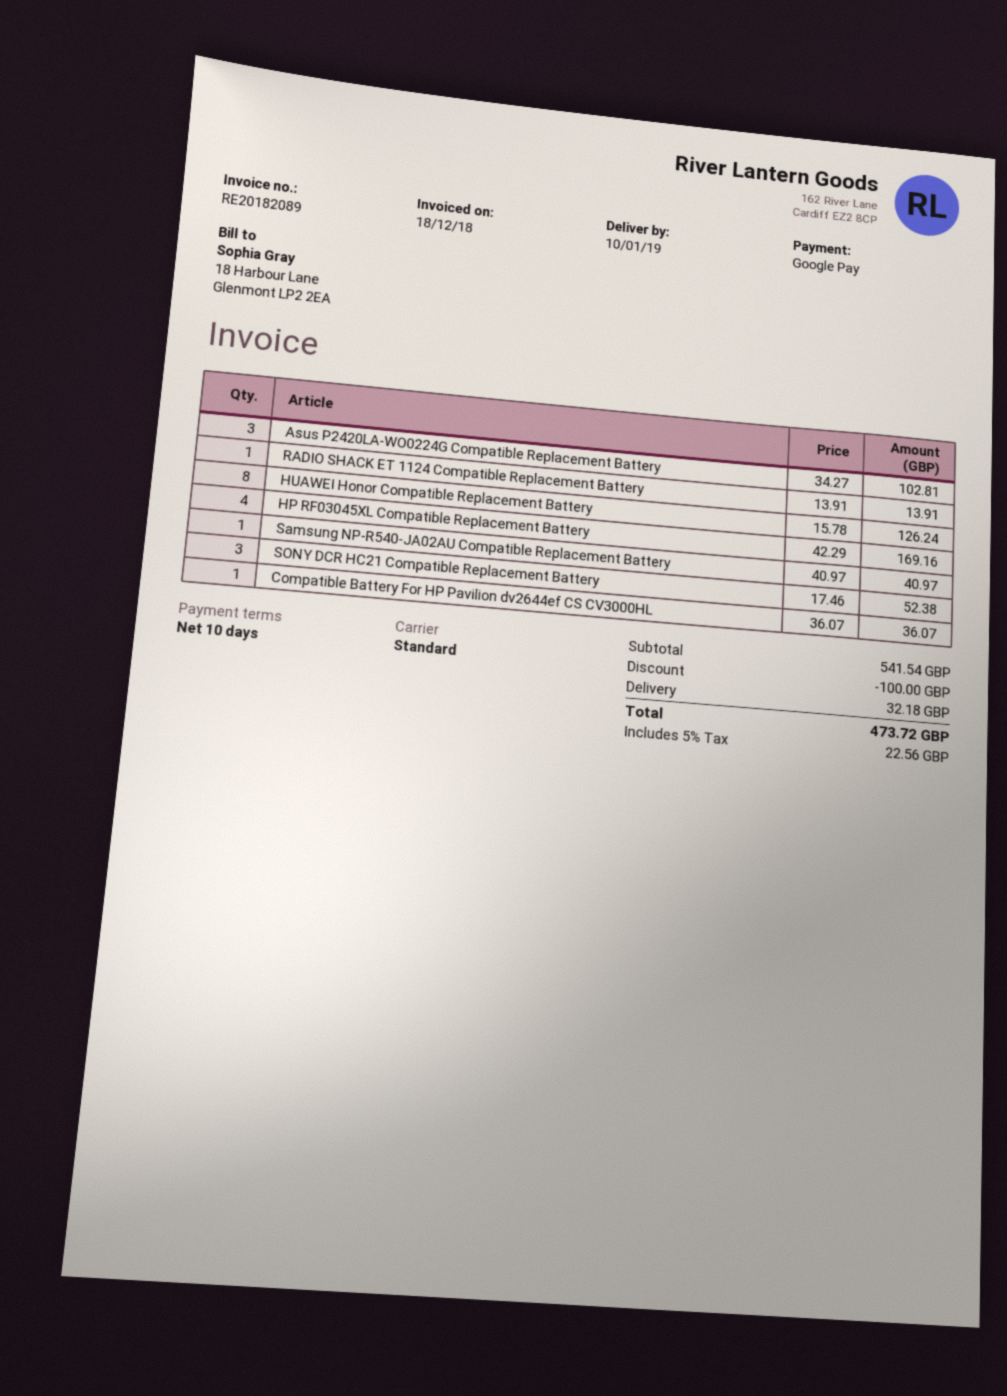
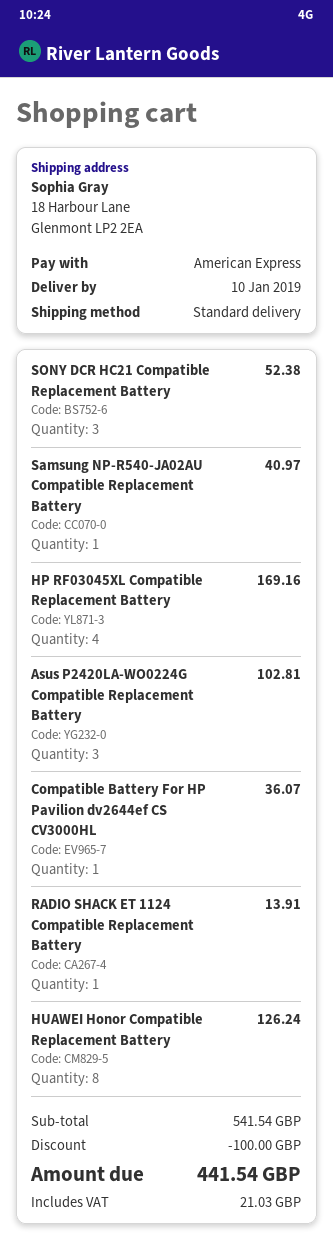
payment method: Google Pay -> American Express
shipping: 32.18 -> none
tax: 22.56 -> 21.03
total: 473.72 -> 441.54

